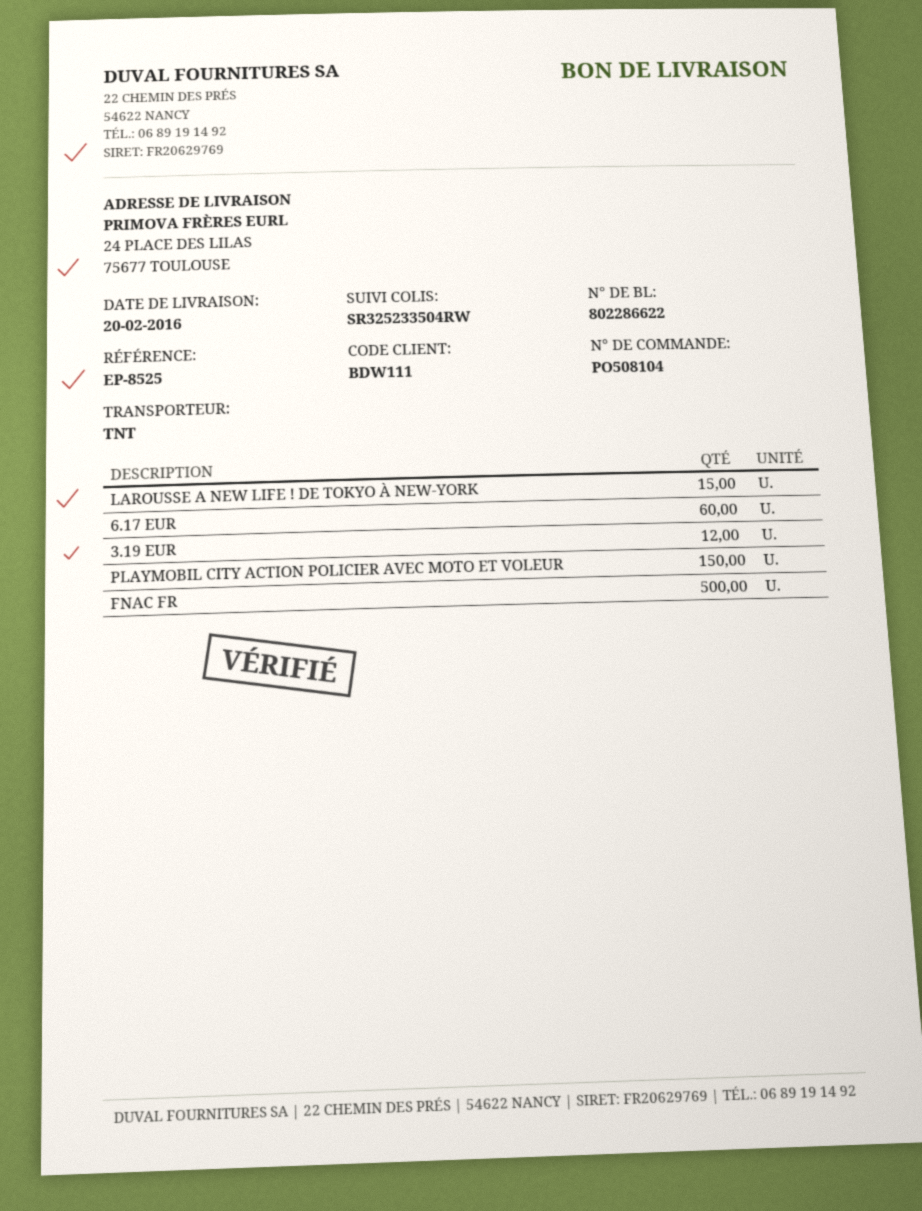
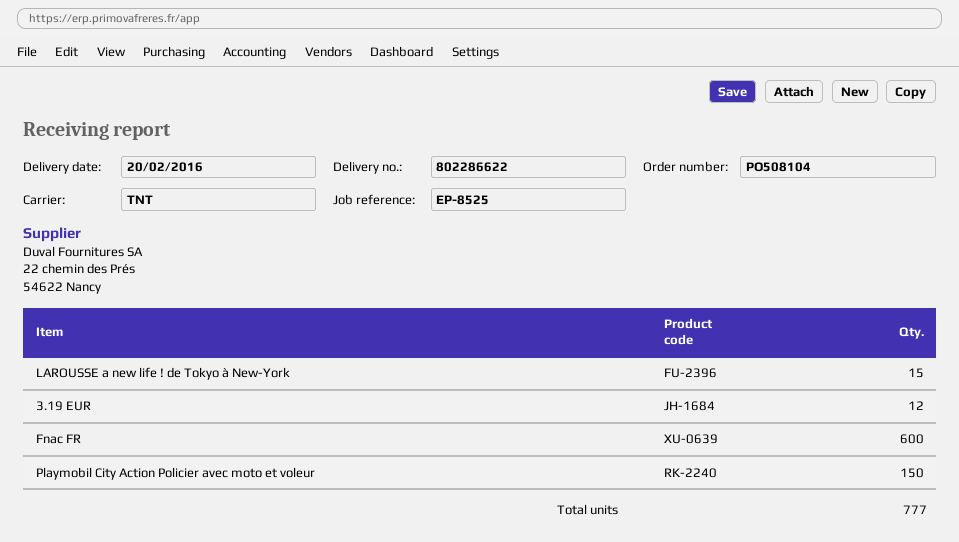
6.17 EUR: 60 -> none
FNAC FR: 500 -> 600

